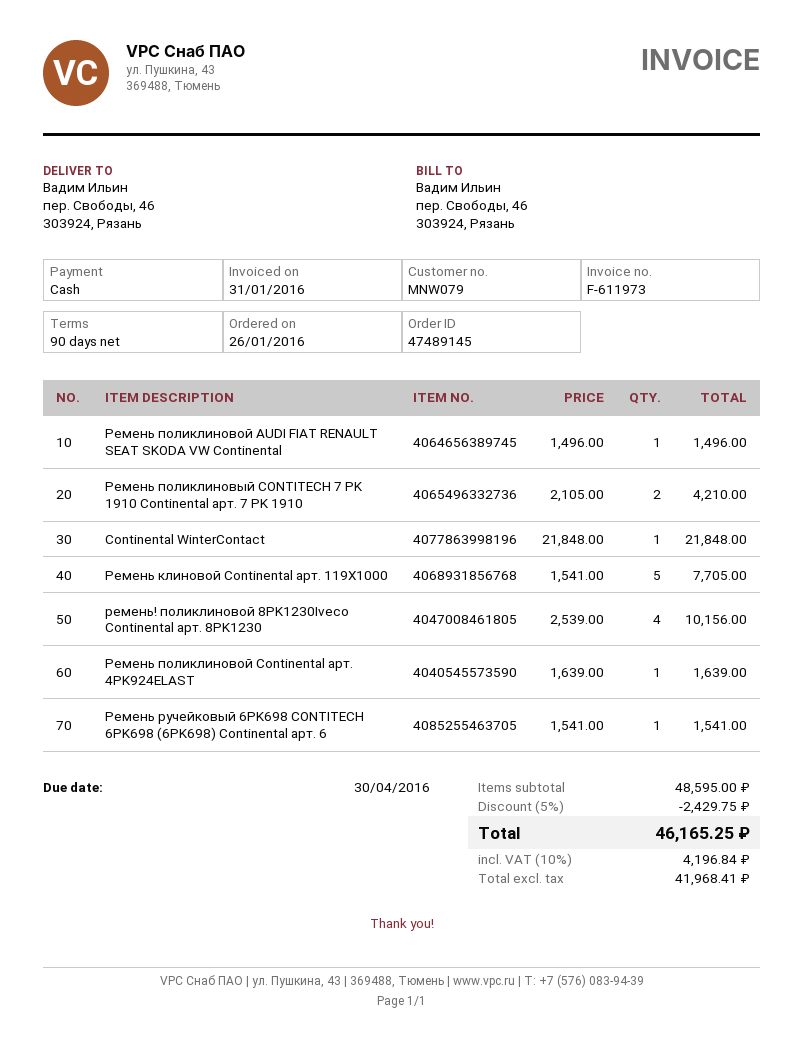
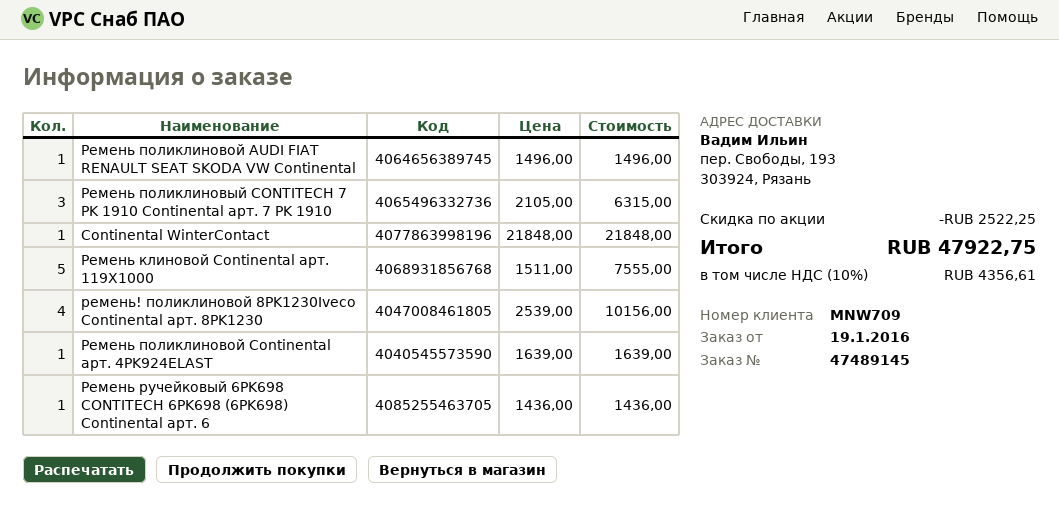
order date: 2016-01-26 -> 2016-01-19
customer number: MNW079 -> MNW709
ship to: пер. Свободы, 46, 303924, Рязань -> пер. Свободы, 193, 303924, Рязань
Ремень поликлиновый CONTITECH 7 PK 1910 Continental арт. 7 PK 1910: 2 x 2105.00 = 4210.00 -> 3 x 2105.00 = 6315.00
Ремень клиновой Continental арт. 119X1000: 5 x 1541.00 = 7705.00 -> 5 x 1511.00 = 7555.00
Ремень ручейковый 6PK698 CONTITECH 6PK698 (6PK698) Continental арт. 6: 1 x 1541.00 = 1541.00 -> 1 x 1436.00 = 1436.00
discount: 2429.75 -> 2522.25
tax: 10% = 4196.84 -> 10% = 4356.61
total: 46165.25 -> 47922.75

